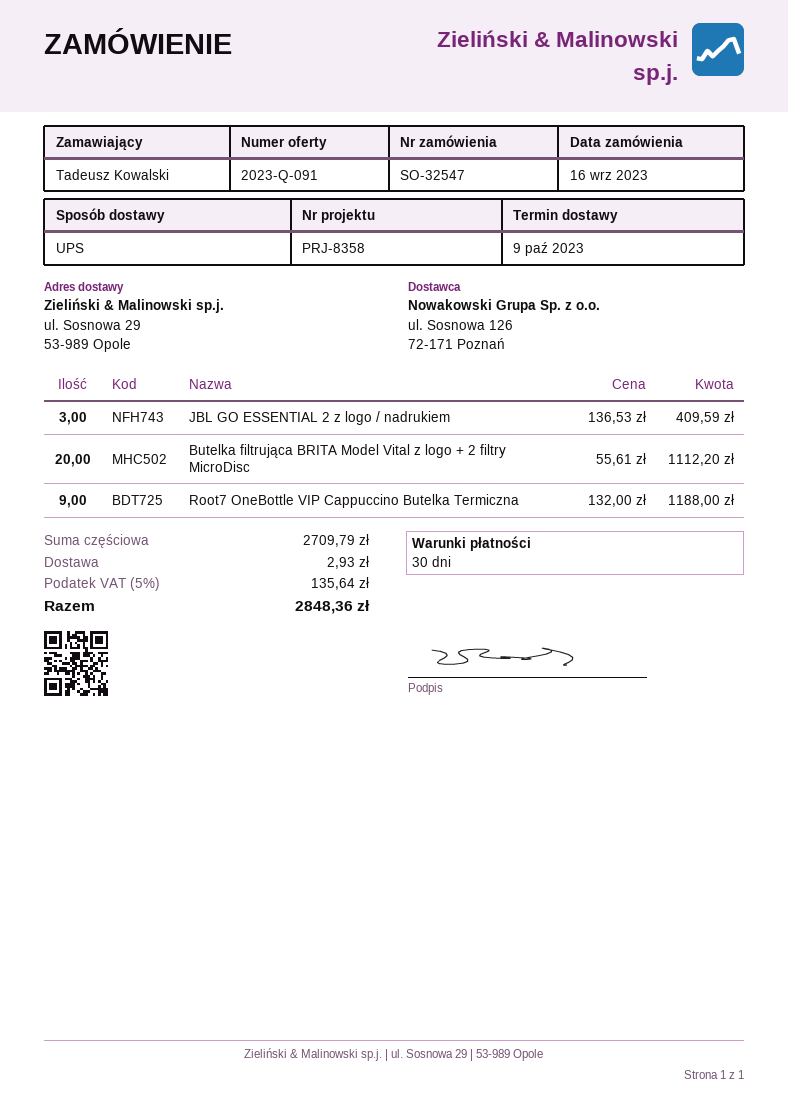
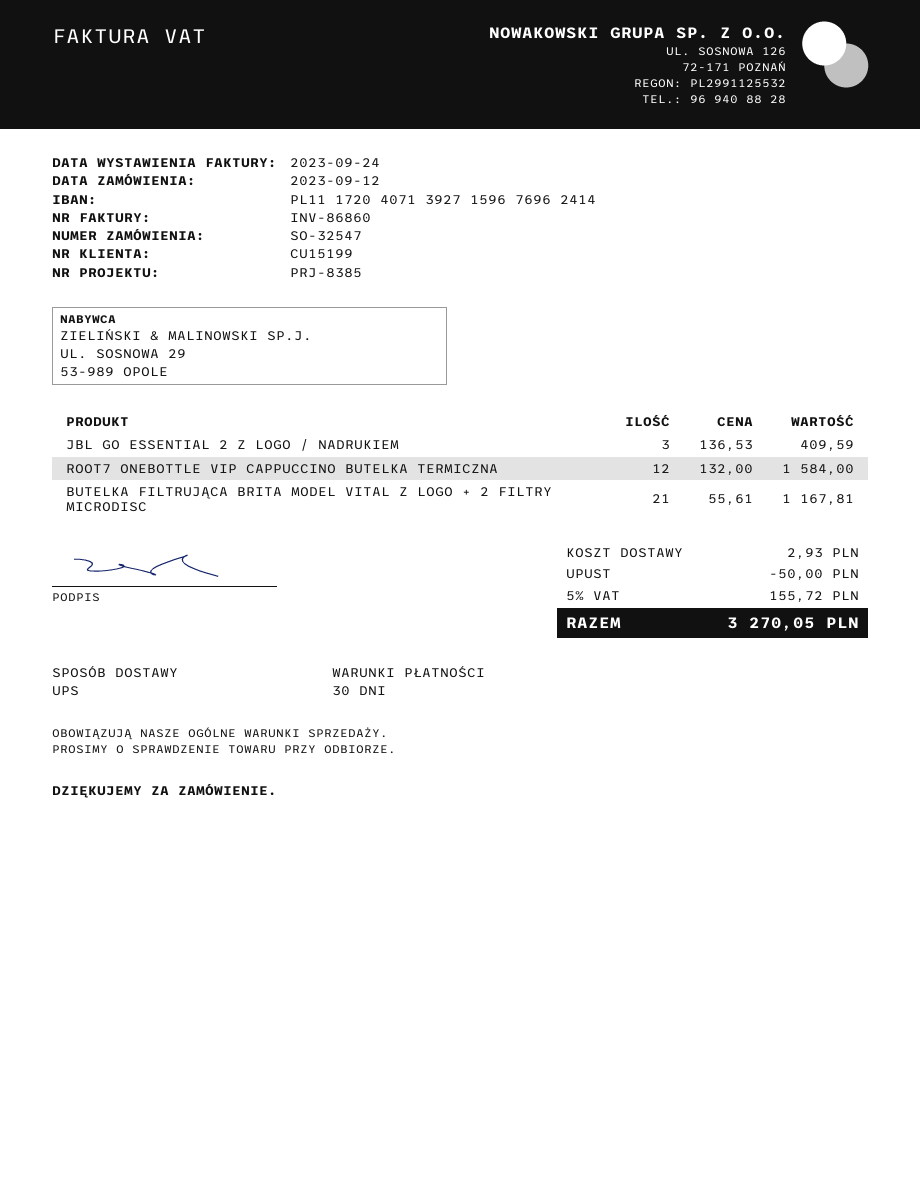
order date: 2023-09-16 -> 2023-09-12
reference: PRJ-8358 -> PRJ-8385
Butelka filtrująca BRITA Model Vital z logo + 2 filtry MicroDisc: 20 x 55.61 = 1112.20 -> 21 x 55.61 = 1167.81
Root7 OneBottle VIP Cappuccino Butelka Termiczna: 9 x 132.00 = 1188.00 -> 12 x 132.00 = 1584.00
discount: none -> 50.00
tax: 5% = 135.64 -> 5% = 155.72
total: 2848.36 -> 3270.05

